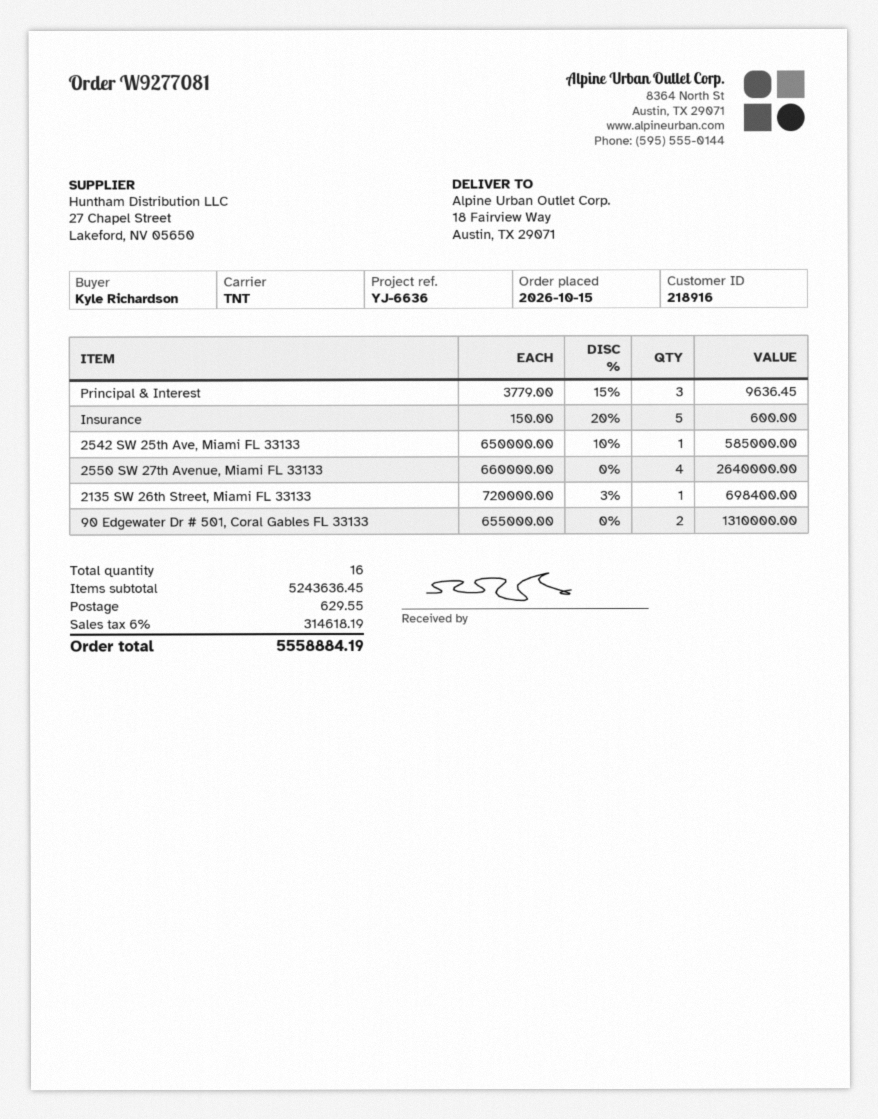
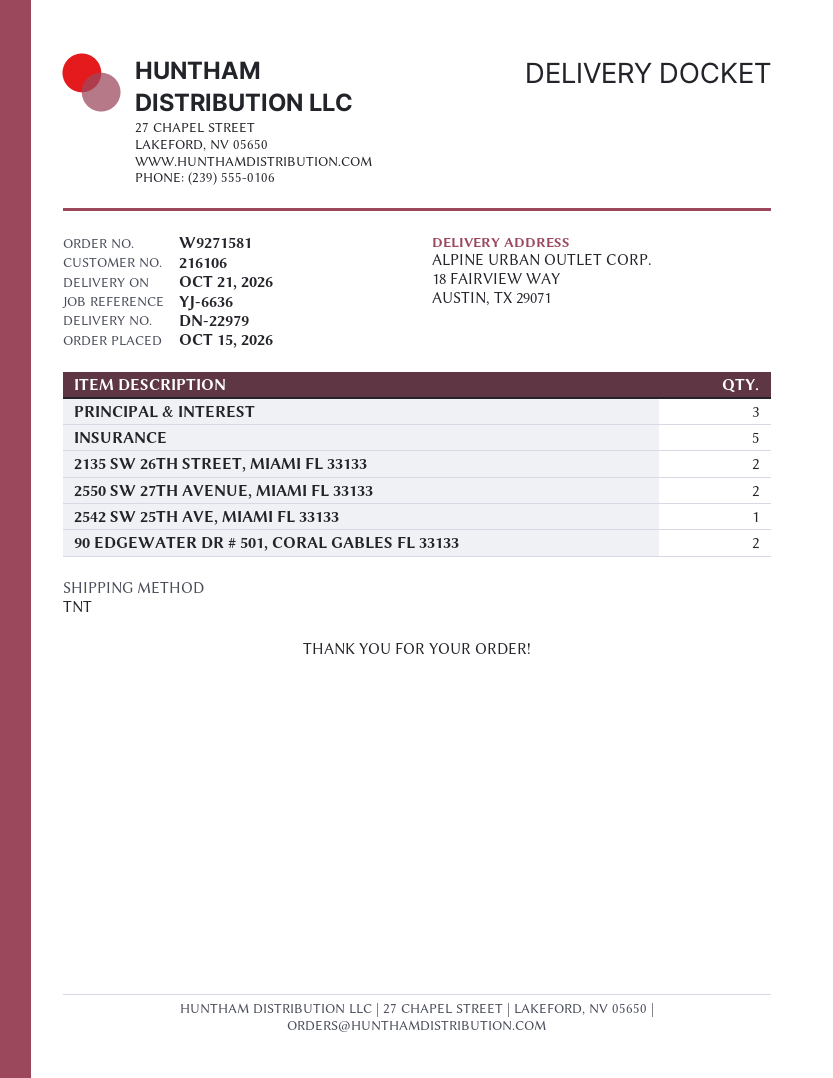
order number: W9277081 -> W9271581
customer number: 218916 -> 216106
2550 SW 27th Avenue, Miami FL 33133: 4 -> 2
2135 SW 26th Street, Miami FL 33133: 1 -> 2

